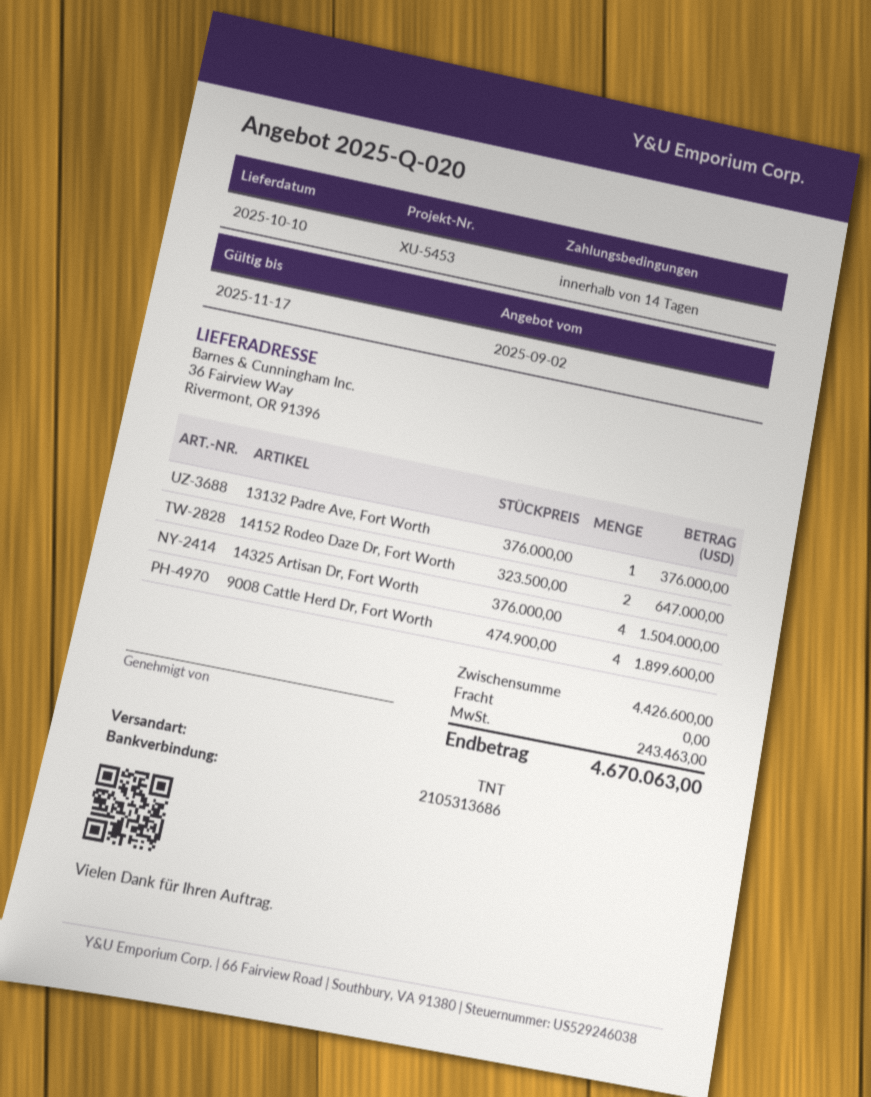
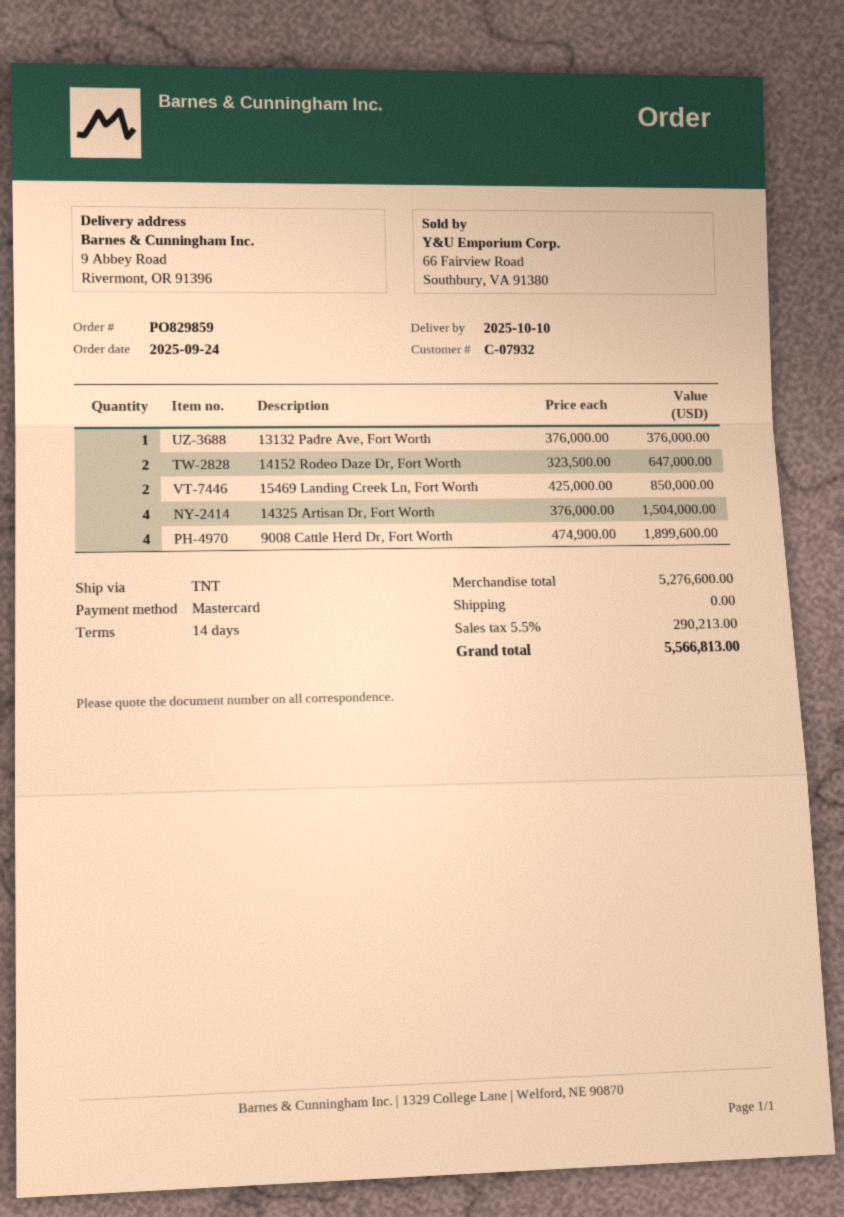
ship to: 36 Fairview Way, Rivermont, OR 91396 -> 9 Abbey Road, Rivermont, OR 91396
15469 Landing Creek Ln, Fort Worth: none -> 2 x 425000.00 = 850000.00
subtotal: 4426600.00 -> 5276600.00
tax: 243463.00 -> 290213.00
total: 4670063.00 -> 5566813.00

